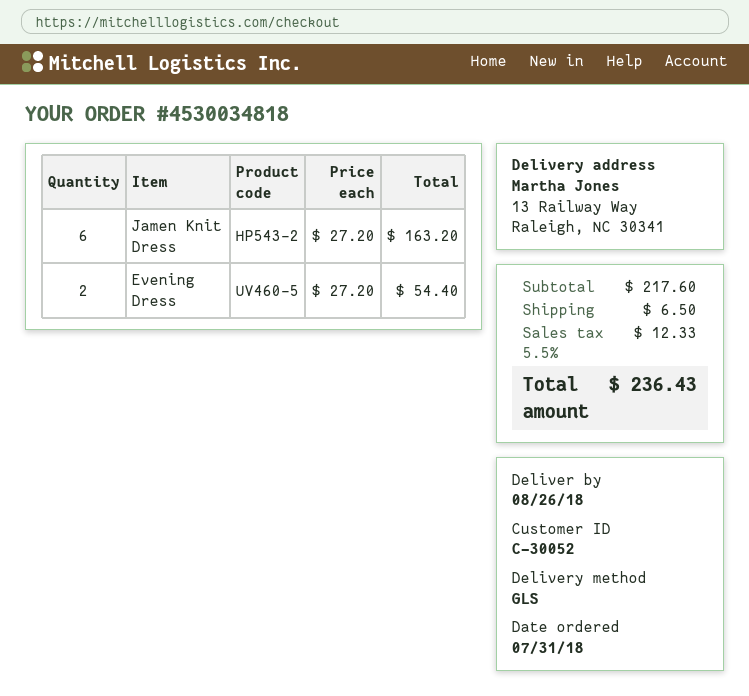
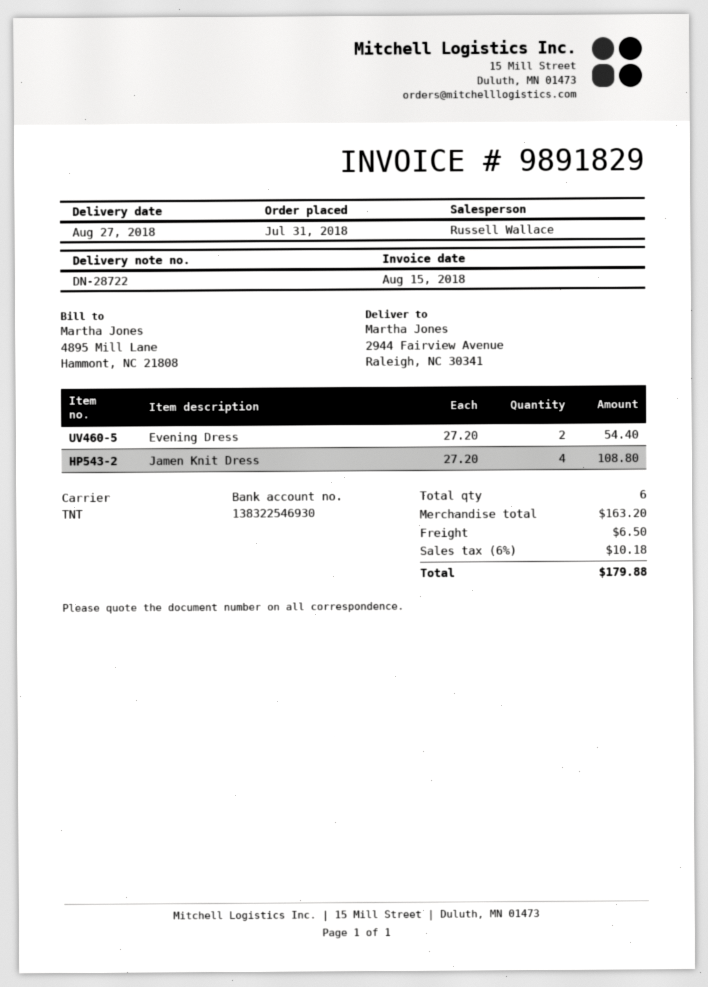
delivery date: 2018-08-26 -> 2018-08-27
shipping method: GLS -> TNT
ship to: 13 Railway Way, Raleigh, NC 30341 -> 2944 Fairview Avenue, Raleigh, NC 30341
Jamen Knit Dress: 6 x 27.20 = 163.20 -> 4 x 27.20 = 108.80
subtotal: 217.60 -> 163.20
tax: 5.5% = 12.33 -> 6% = 10.18
total: 236.43 -> 179.88

